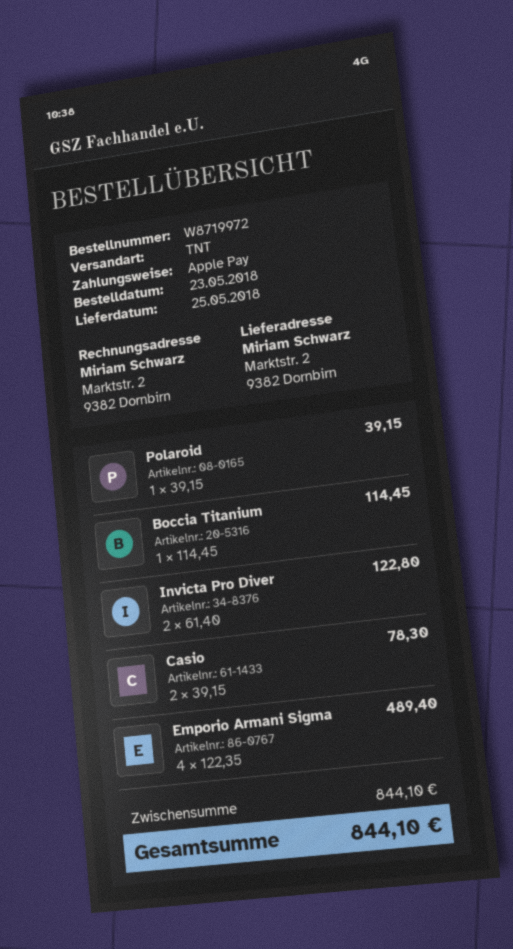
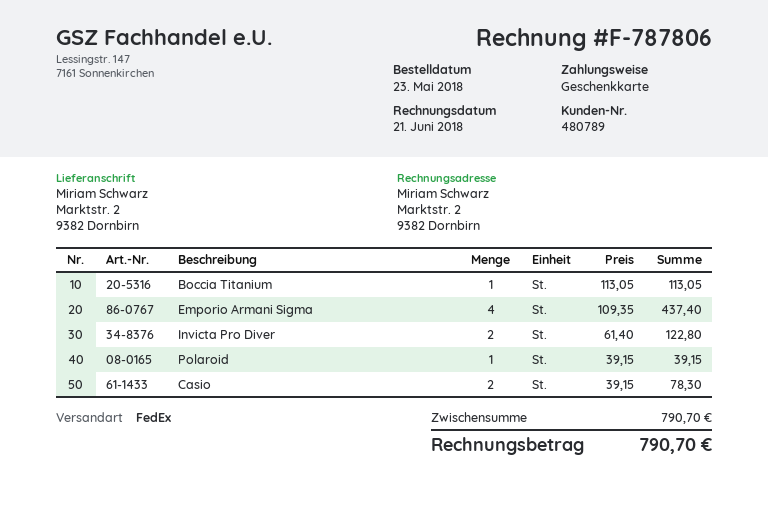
payment method: Apple Pay -> gift card
shipping method: TNT -> FedEx
Boccia Titanium: 1 x 114.45 = 114.45 -> 1 x 113.05 = 113.05
Emporio Armani Sigma: 4 x 122.35 = 489.40 -> 4 x 109.35 = 437.40
subtotal: 844.10 -> 790.70
total: 844.10 -> 790.70

